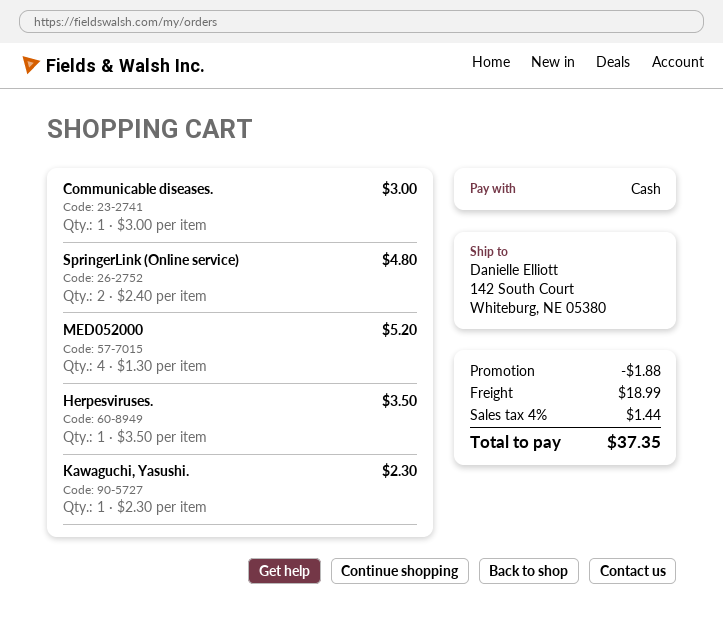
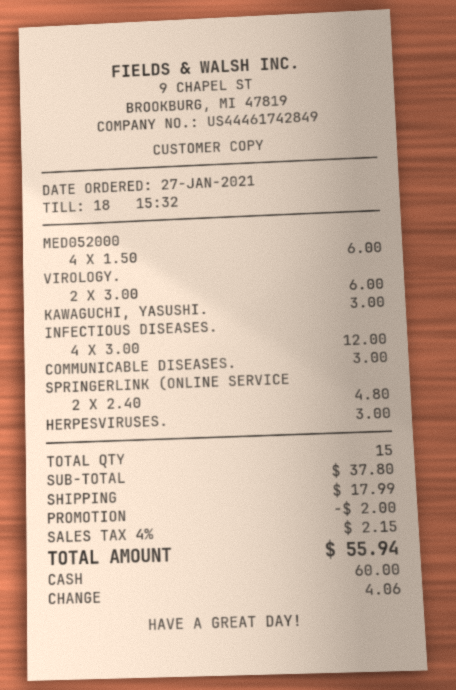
MED052000: 4 x 1.30 = 5.20 -> 4 x 1.50 = 6.00
Herpesviruses.: 1 x 3.50 = 3.50 -> 1 x 3.00 = 3.00
Kawaguchi, Yasushi.: 1 x 2.30 = 2.30 -> 1 x 3.00 = 3.00
VIROLOGY.: none -> 2 x 3.00 = 6.00
INFECTIOUS DISEASES.: none -> 4 x 3.00 = 12.00
discount: 1.88 -> 2.00
shipping: 18.99 -> 17.99
tax: 4% = 1.44 -> 4% = 2.15
total: 37.35 -> 55.94

